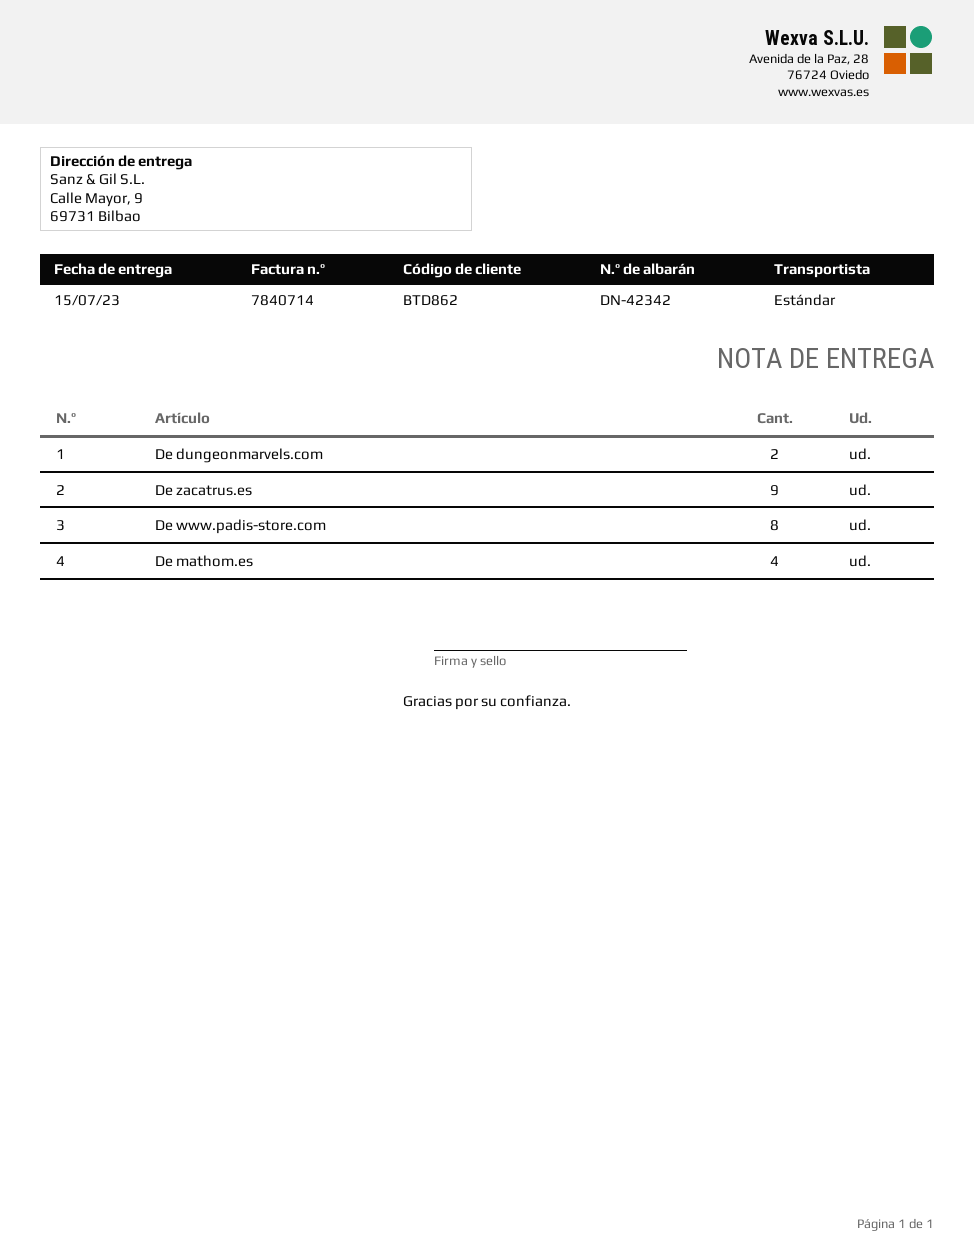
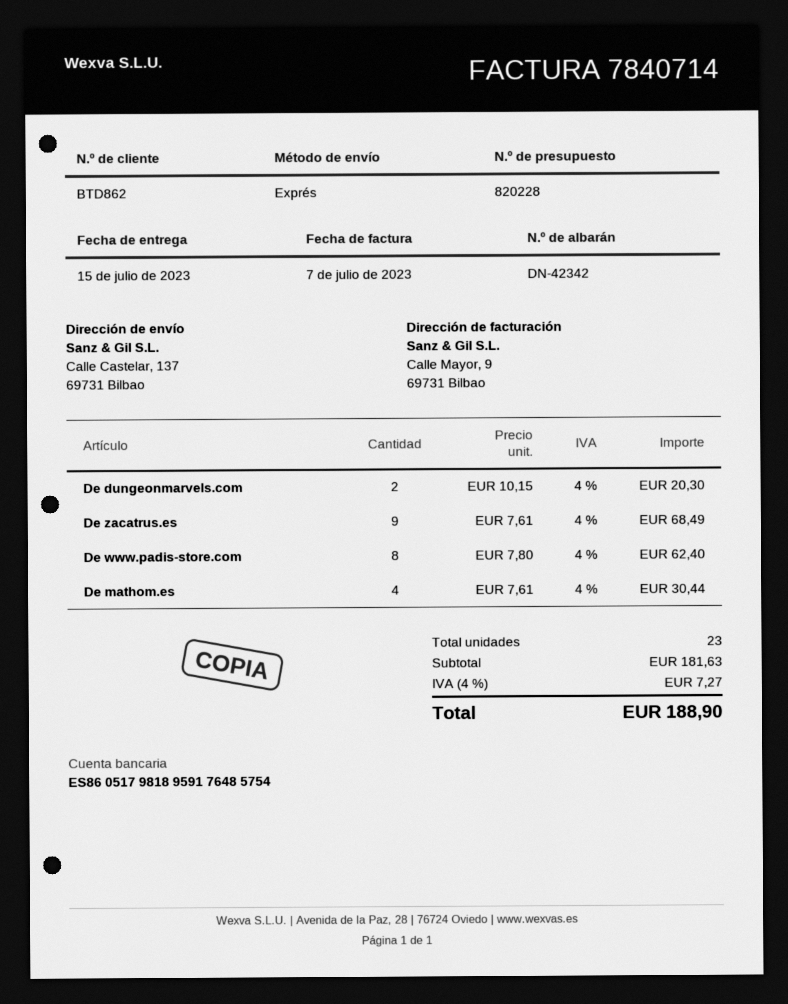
shipping method: standard -> express
ship to: Calle Mayor, 9, 69731 Bilbao -> Calle Castelar, 137, 69731 Bilbao

